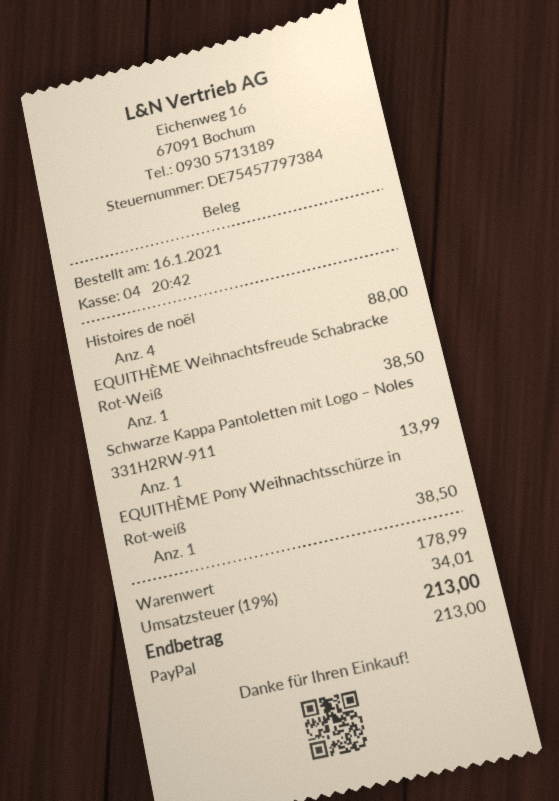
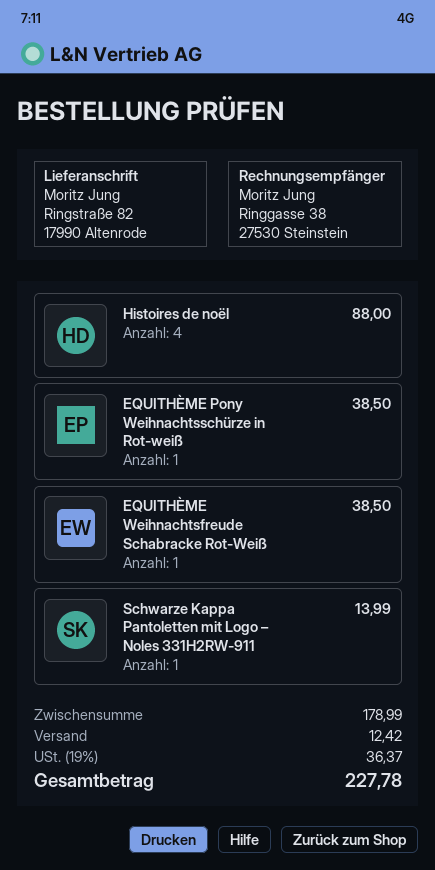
shipping: none -> 12.42
tax: 19% = 34.01 -> 19% = 36.37
total: 213.00 -> 227.78

